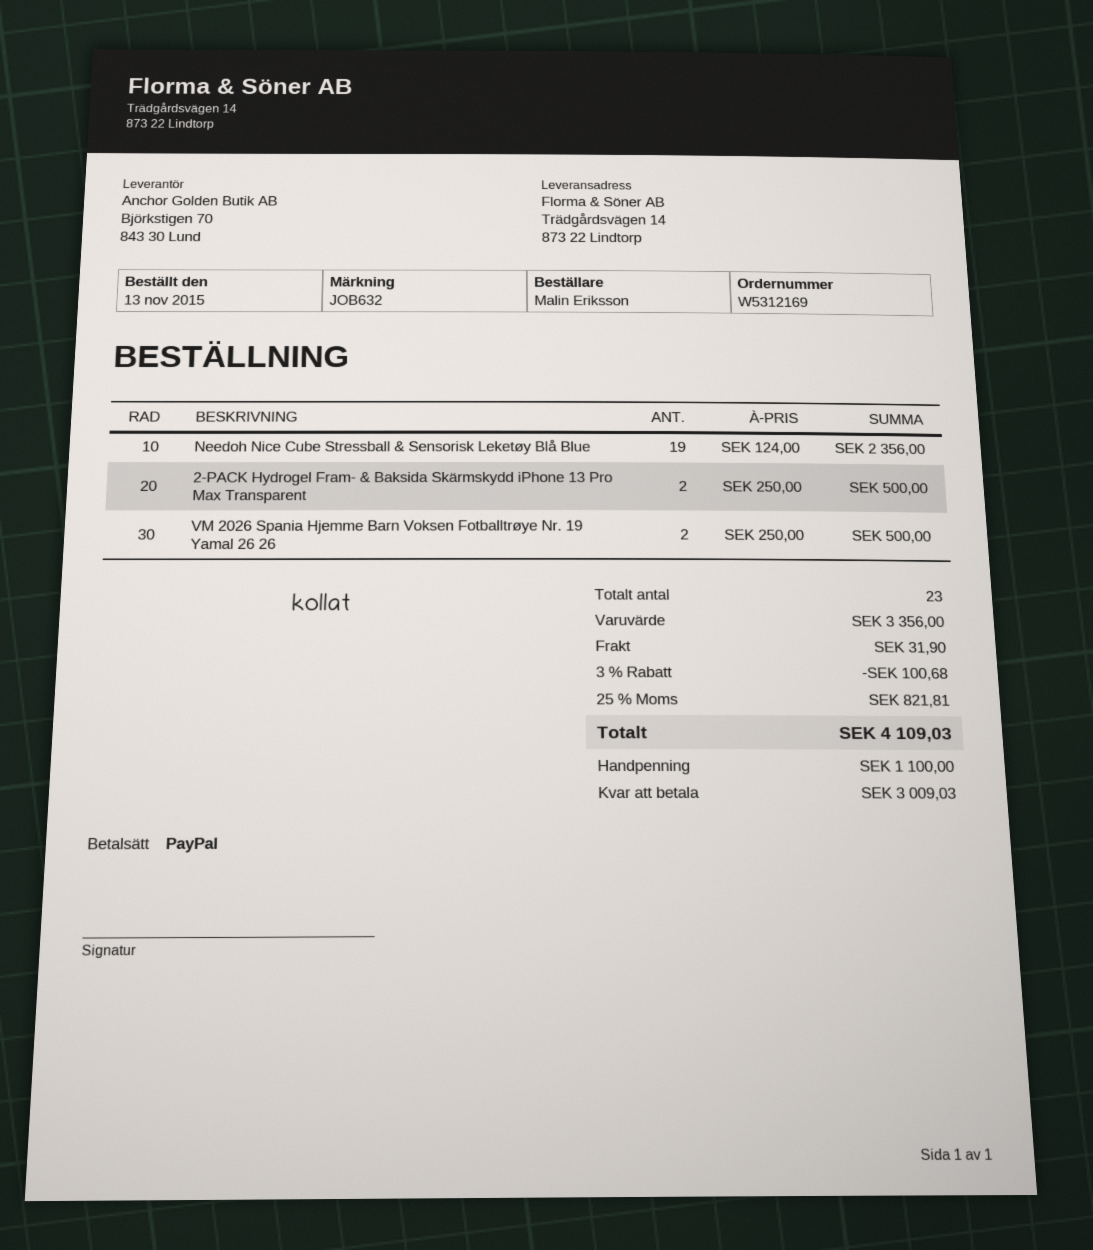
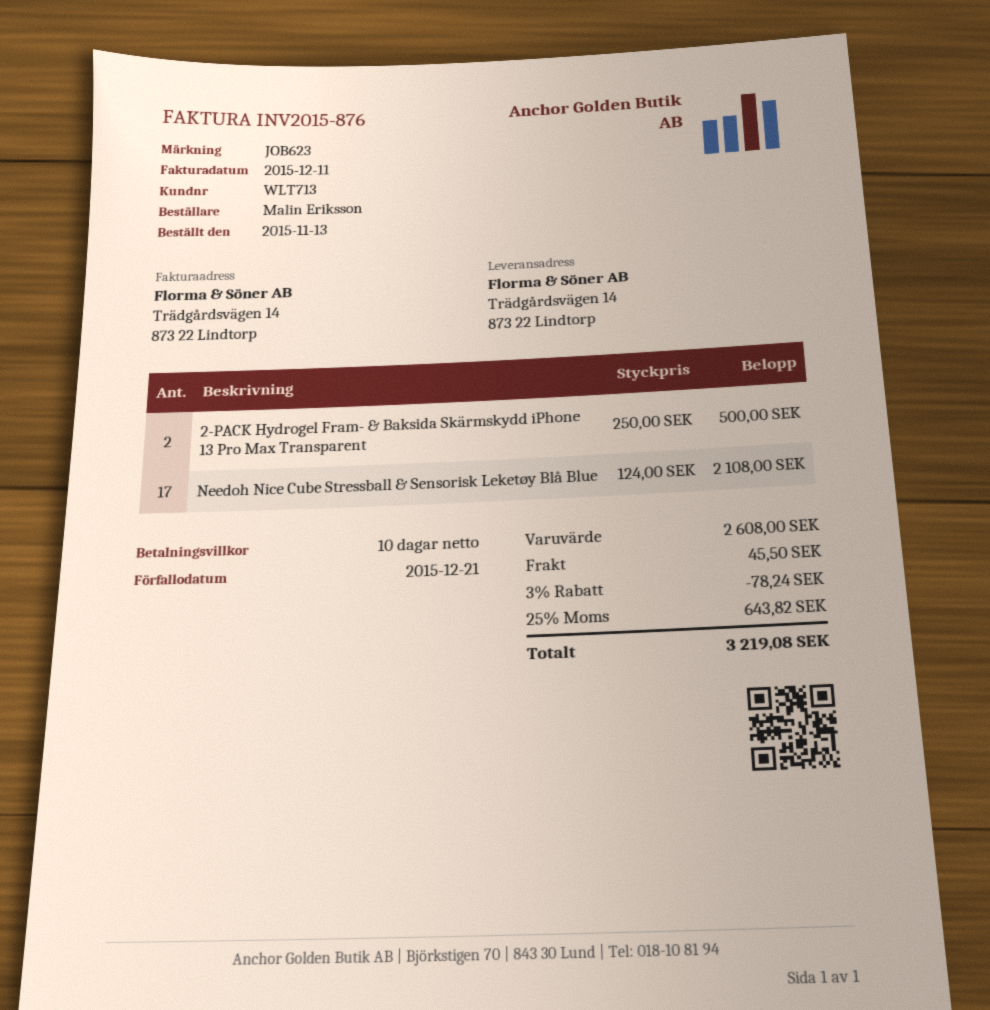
reference: JOB632 -> JOB623
Needoh Nice Cube Stressball & Sensorisk Leketøy Blå Blue: 19 x 124.00 = 2356.00 -> 17 x 124.00 = 2108.00
VM 2026 Spania Hjemme Barn Voksen Fotballtrøye Nr. 19 Yamal 26 26: 2 x 250.00 = 500.00 -> none
subtotal: 3356.00 -> 2608.00
discount: 3% = 100.68 -> 3% = 78.24
shipping: 31.90 -> 45.50
tax: 25% = 821.81 -> 25% = 643.82
total: 4109.03 -> 3219.08

